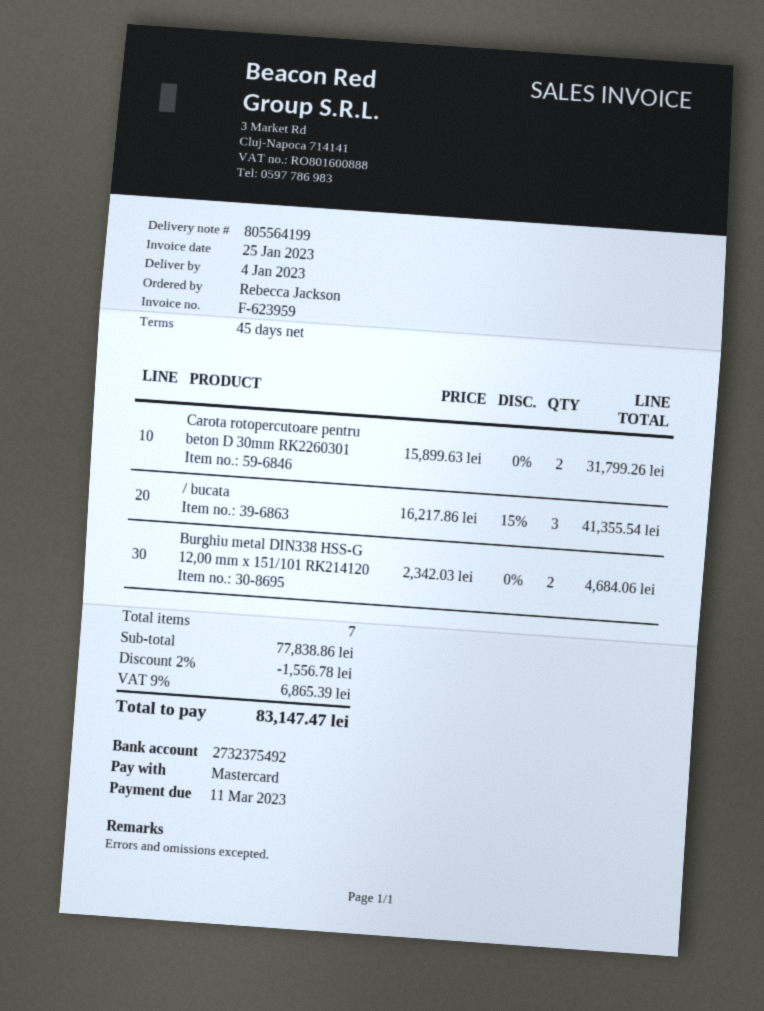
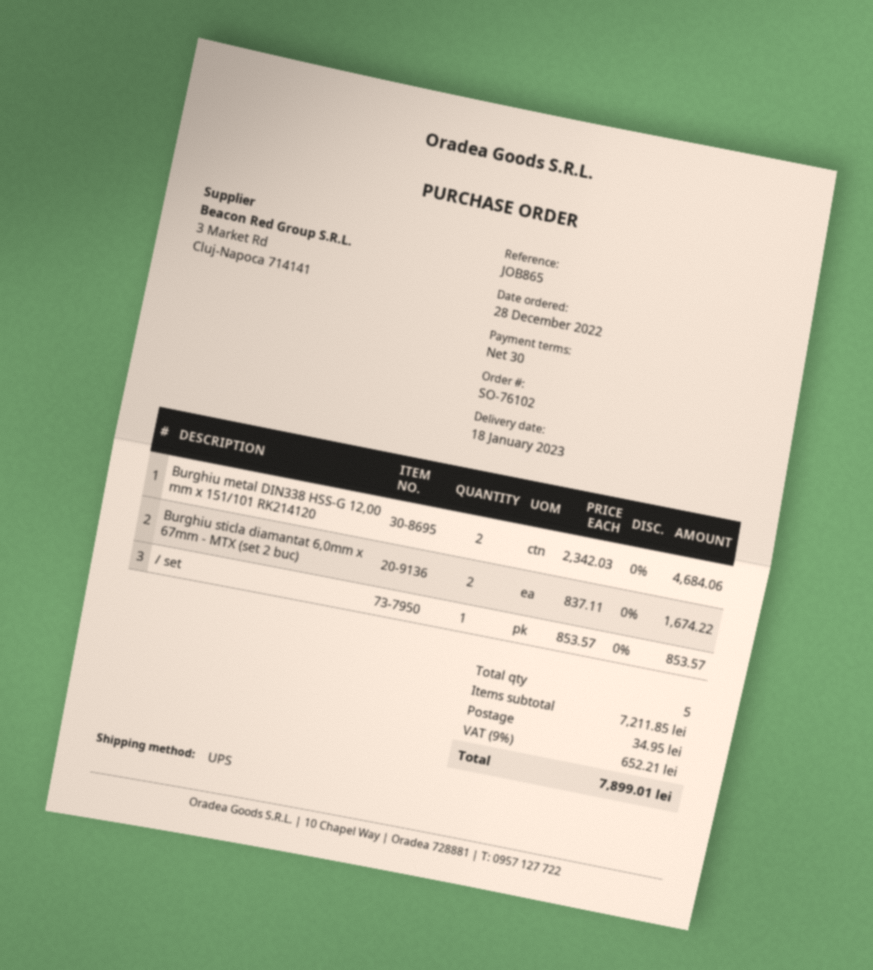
delivery date: 2023-01-04 -> 2023-01-18
payment terms: 45 days -> 30 days
Carota rotopercutoare pentru beton D 30mm RK2260301: 2 x 15899.63 = 31799.26 -> none
/ bucata: 3 x 16217.86 - 15% = 41355.54 -> none
Burghiu sticla diamantat 6,0mm x 67mm - MTX (set 2 buc): none -> 2 x 837.11 = 1674.22
/ set: none -> 1 x 853.57 = 853.57
total quantity: 7 -> 5
subtotal: 77838.86 -> 7211.85
discount: 2% = 1556.78 -> none
shipping: none -> 34.95
tax: 9% = 6865.39 -> 9% = 652.21
total: 83147.47 -> 7899.01

